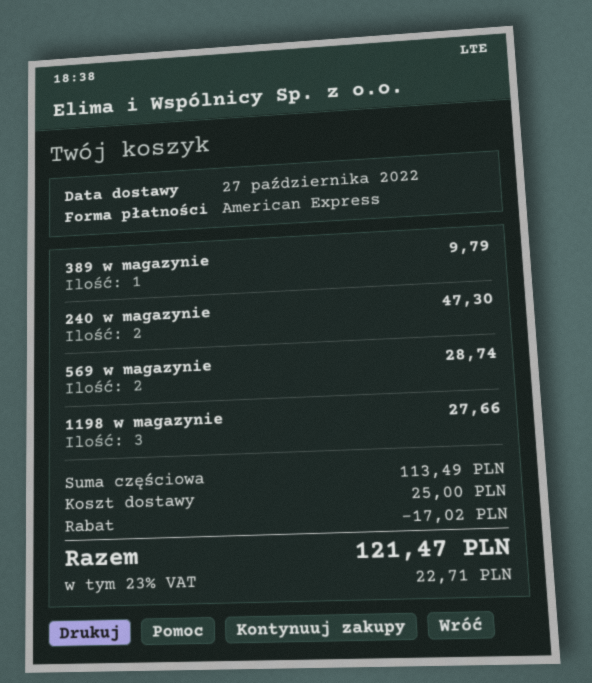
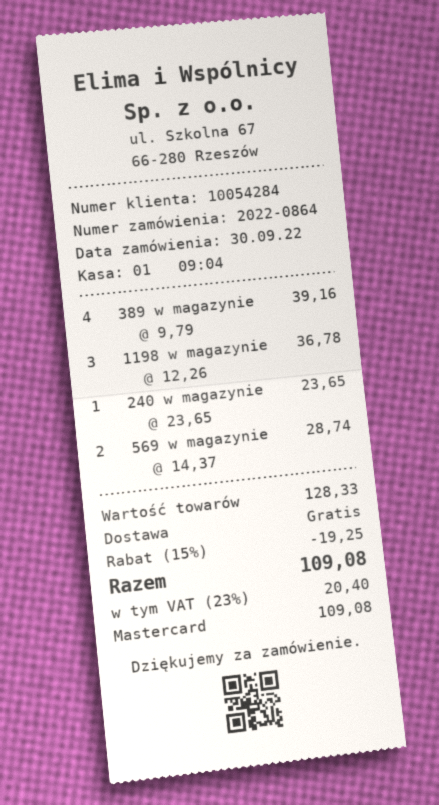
payment method: American Express -> Mastercard
389 w magazynie: 1 for 9.79 -> 4 for 39.16
240 w magazynie: 2 for 47.30 -> 1 for 23.65
1198 w magazynie: 3 for 27.66 -> 3 for 36.78
subtotal: 113.49 -> 128.33
discount: 17.02 -> 19.25
shipping: 25.00 -> 0.00
tax: 23% = 22.71 -> 23% = 20.40
total: 121.47 -> 109.08

